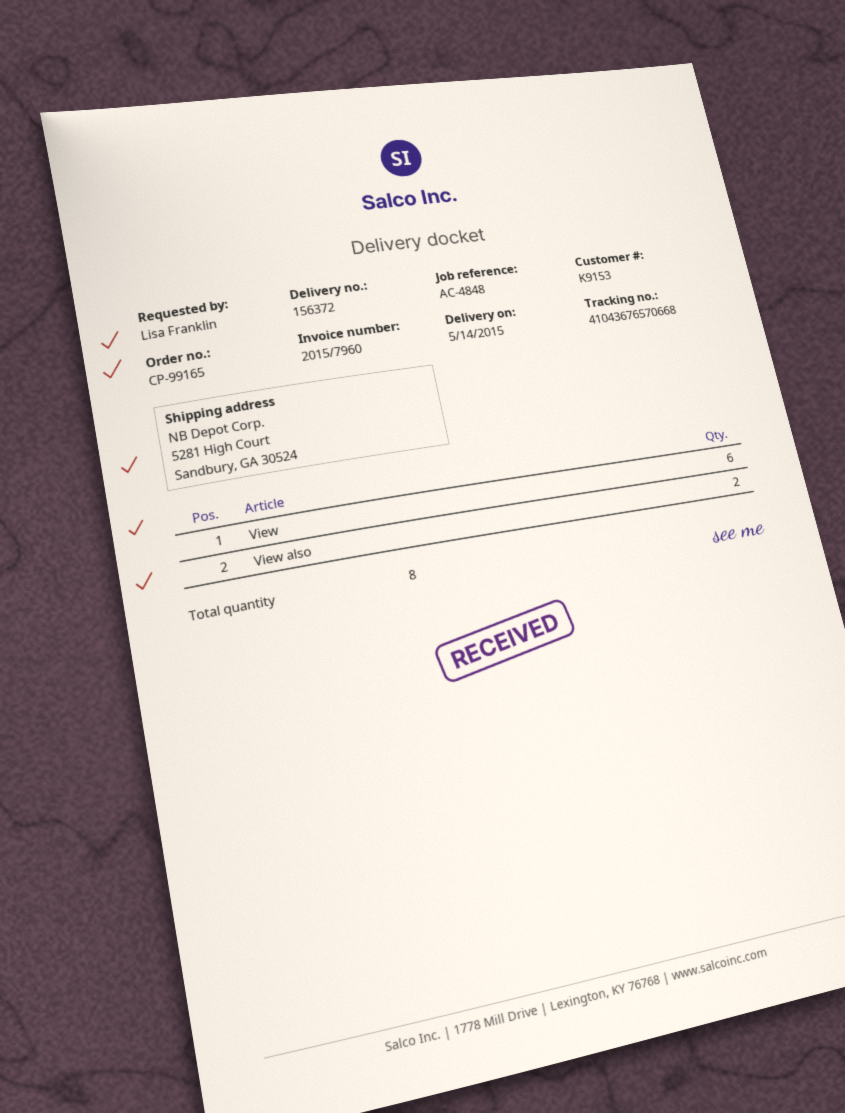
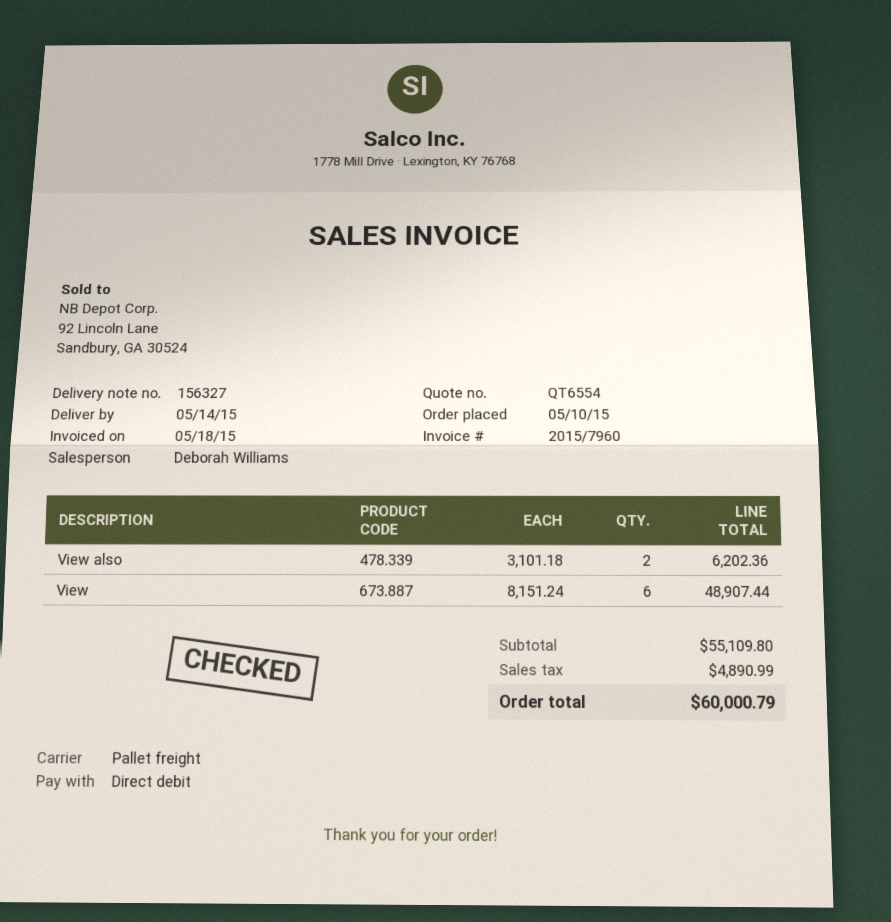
delivery note number: 156372 -> 156327

